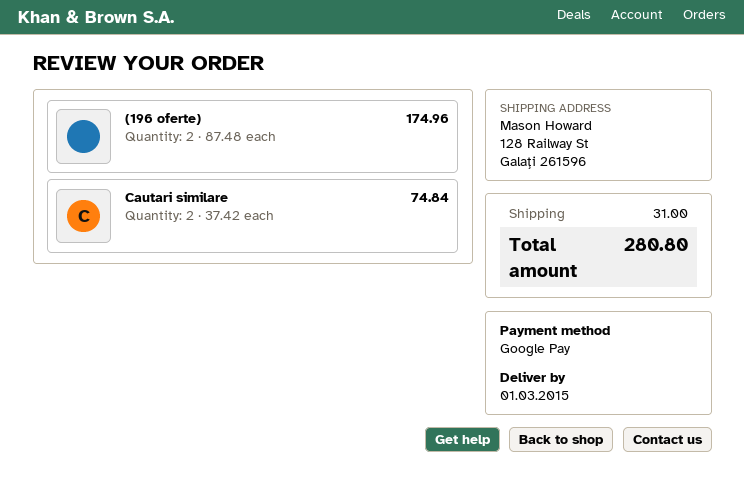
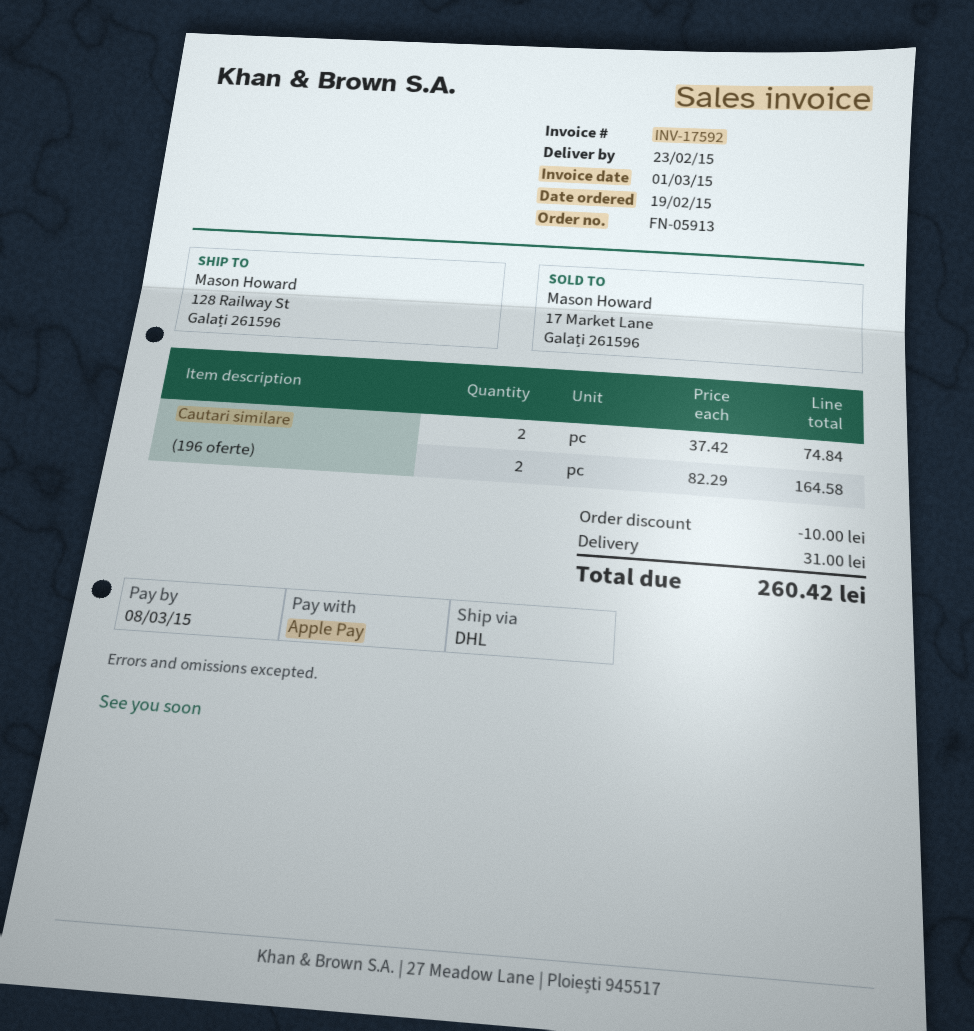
delivery date: 2015-03-01 -> 2015-02-23
payment method: Google Pay -> Apple Pay
(196 oferte): 2 x 87.48 = 174.96 -> 2 x 82.29 = 164.58
discount: none -> 10.00
total: 280.80 -> 260.42

